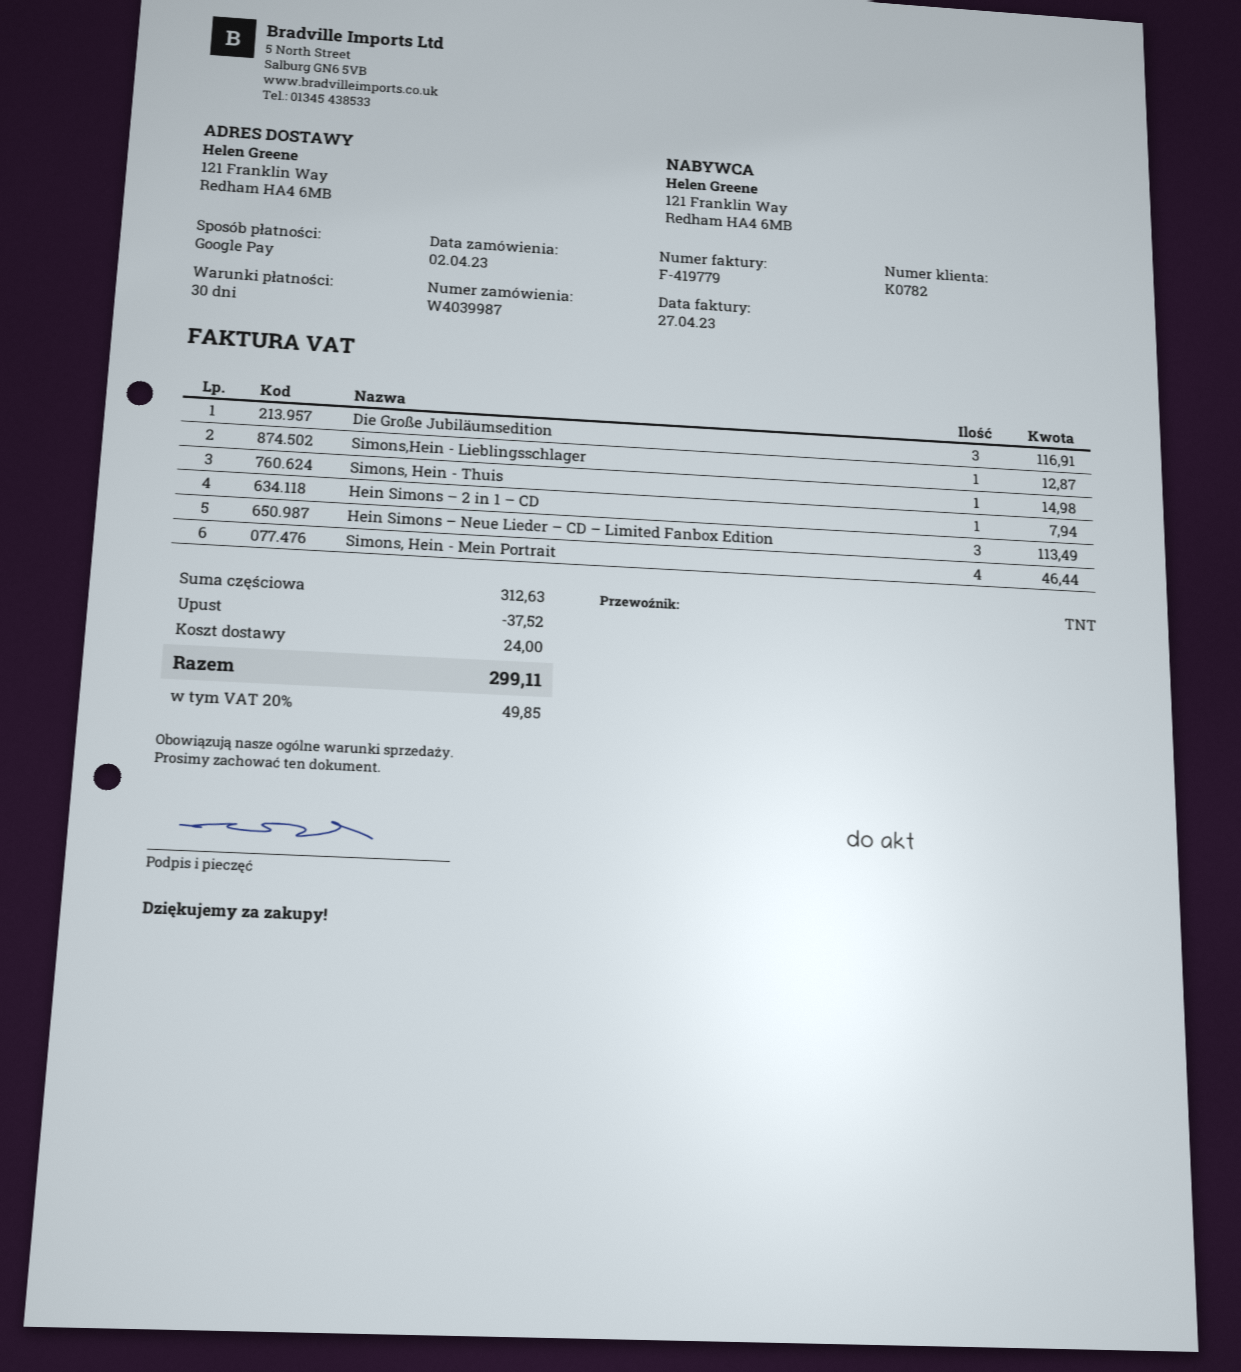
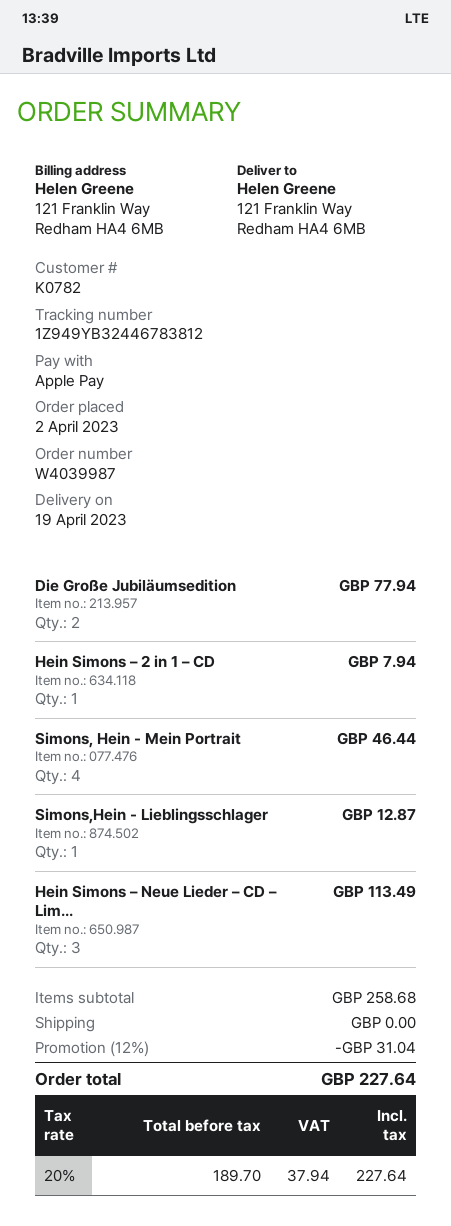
payment method: Google Pay -> Apple Pay
Die Große Jubiläumsedition: 3 for 116.91 -> 2 for 77.94
Simons, Hein - Thuis: 1 for 14.98 -> none
subtotal: 312.63 -> 258.68
discount: 37.52 -> 31.04
shipping: 24.00 -> 0.00
tax: 20% = 49.85 -> 20% = 37.94
total: 299.11 -> 227.64

